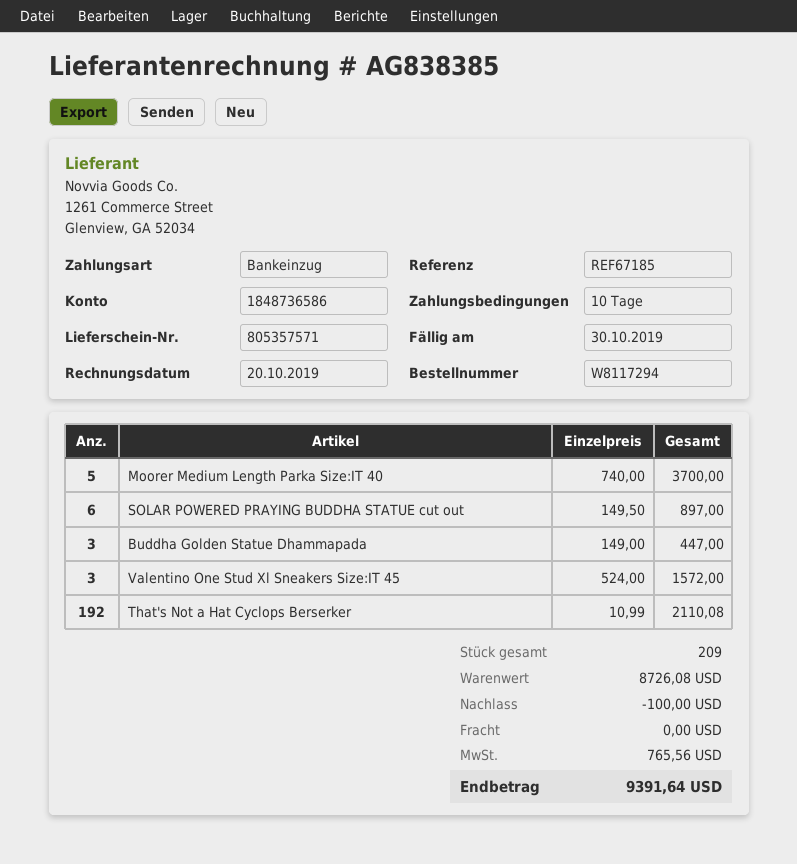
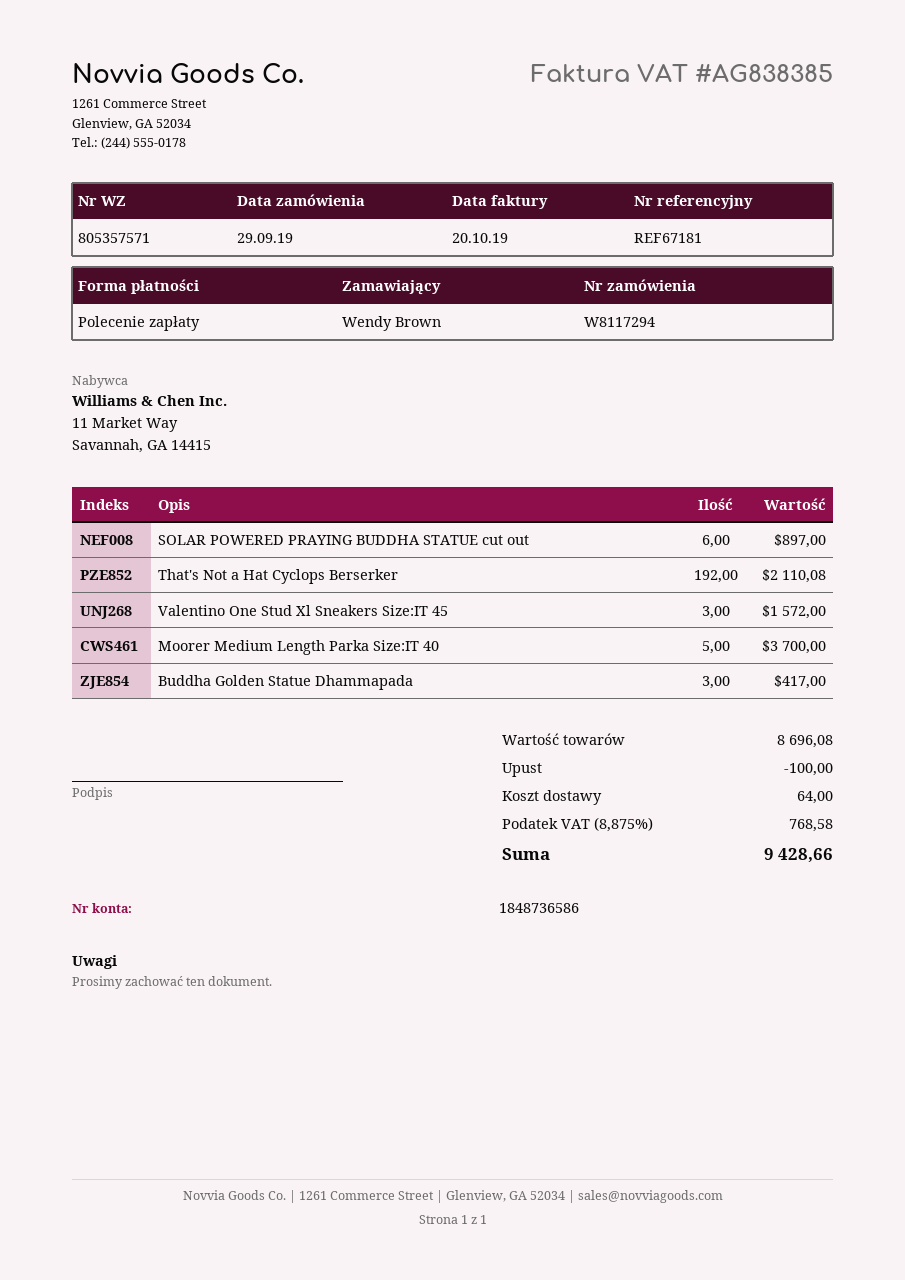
reference: REF67185 -> REF67181
Buddha Golden Statue Dhammapada: 3 for 447.00 -> 3 for 417.00
subtotal: 8726.08 -> 8696.08
shipping: 0.00 -> 64.00
tax: 765.56 -> 768.58
total: 9391.64 -> 9428.66

